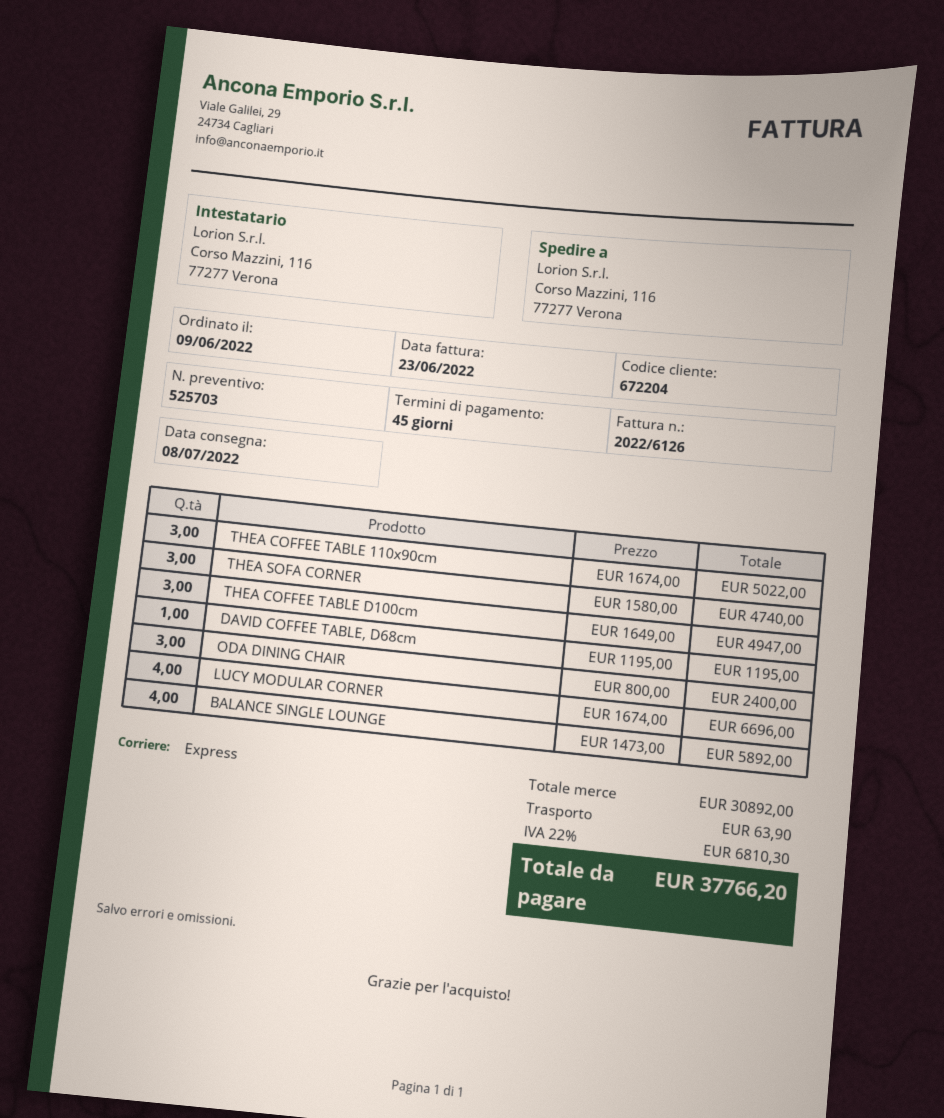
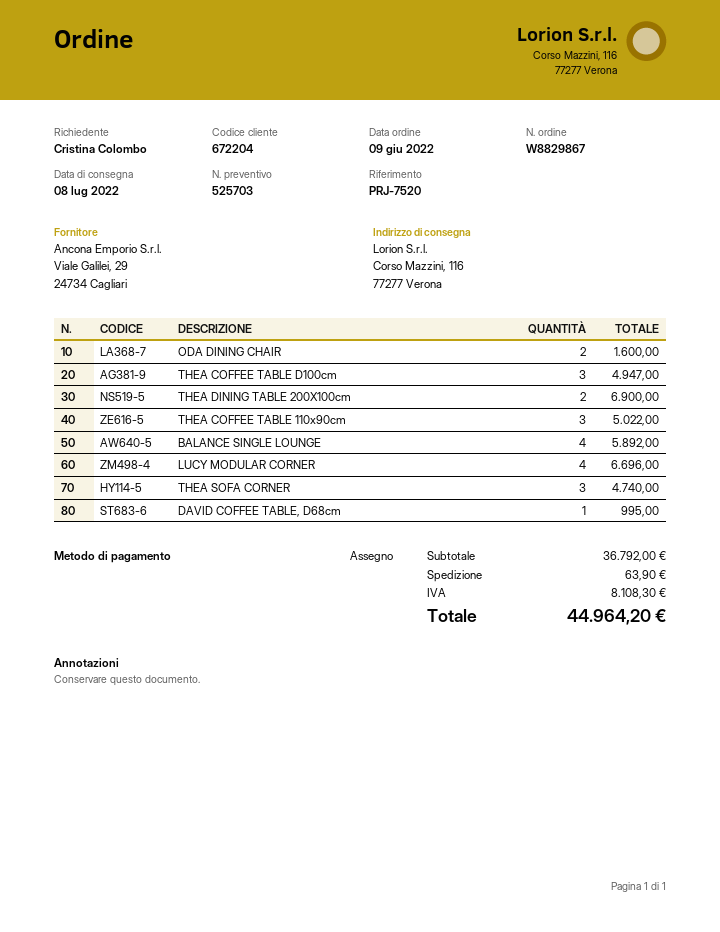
DAVID COFFEE TABLE, D68cm: 1 for 1195.00 -> 1 for 995.00
ODA DINING CHAIR: 3 for 2400.00 -> 2 for 1600.00
THEA DINING TABLE 200X100cm: none -> 2 for 6900.00
subtotal: 30892.00 -> 36792.00
tax: 6810.30 -> 8108.30
total: 37766.20 -> 44964.20

